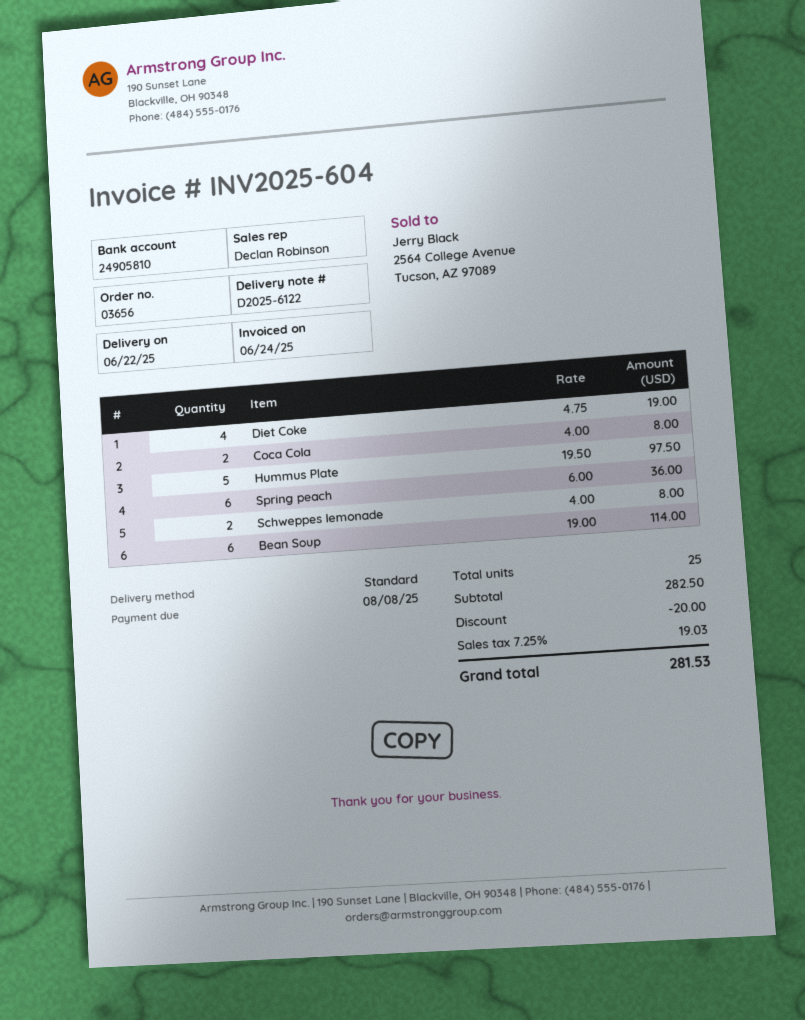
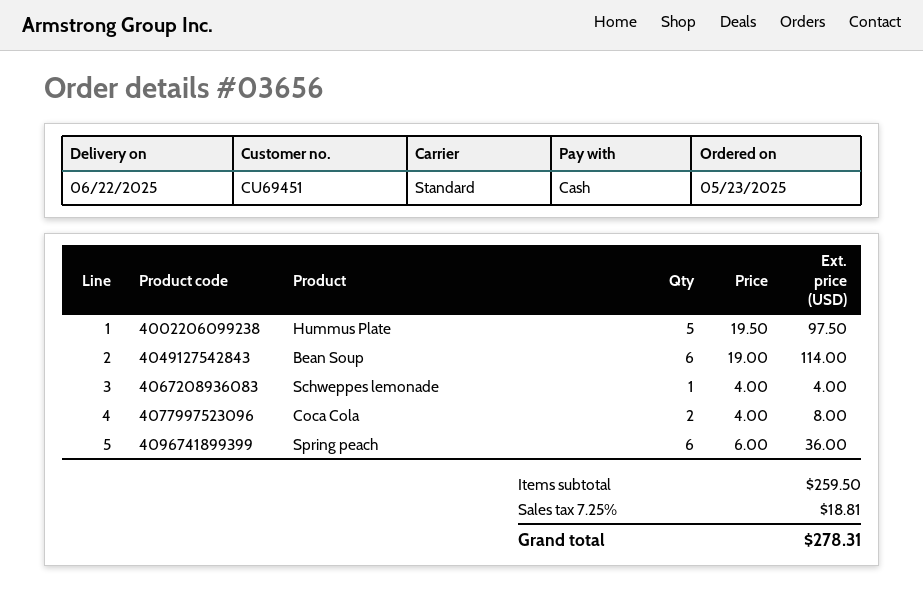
Diet Coke: 4 x 4.75 = 19.00 -> none
Schweppes lemonade: 2 x 4.00 = 8.00 -> 1 x 4.00 = 4.00
subtotal: 282.50 -> 259.50
discount: 20.00 -> none
tax: 7.25% = 19.03 -> 7.25% = 18.81
total: 281.53 -> 278.31

